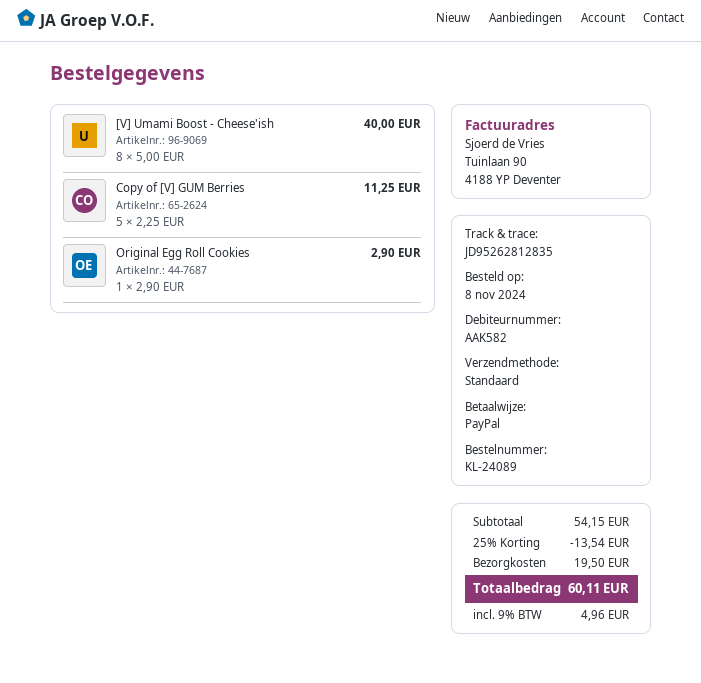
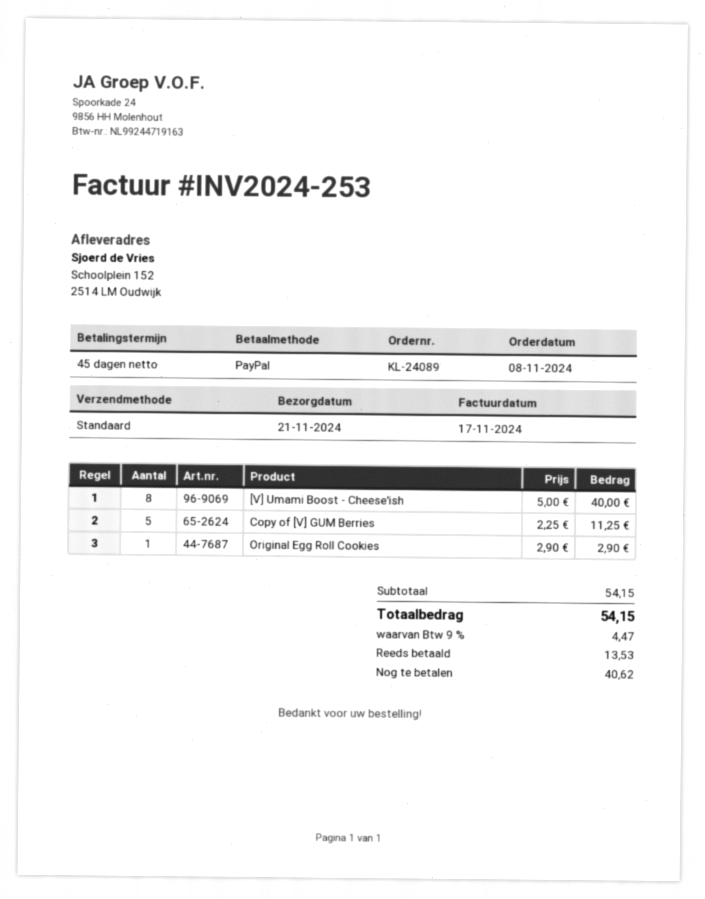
discount: 25% = 13.54 -> none
shipping: 19.50 -> none
tax: 9% = 4.96 -> 9% = 4.47
total: 60.11 -> 54.15

